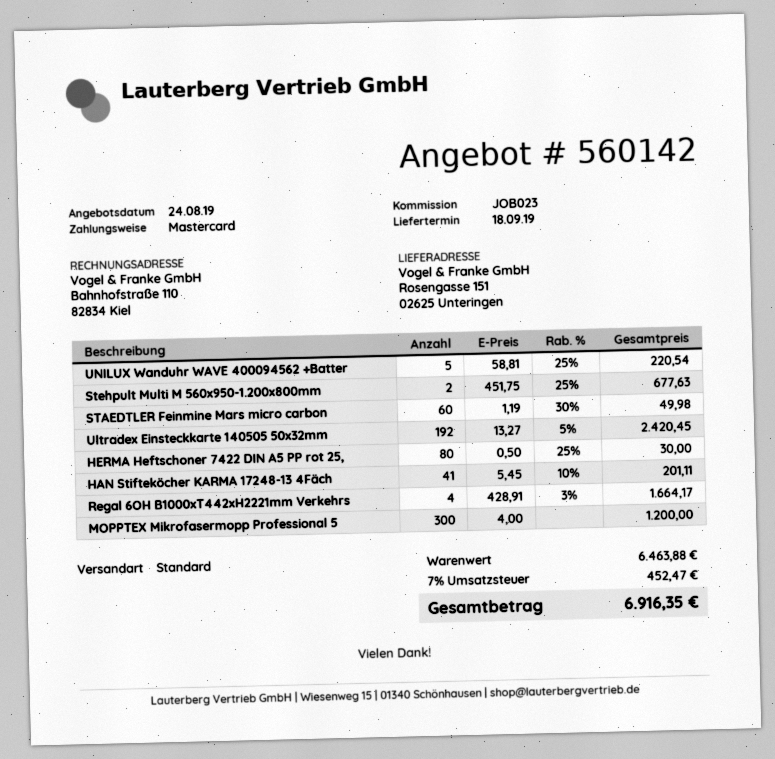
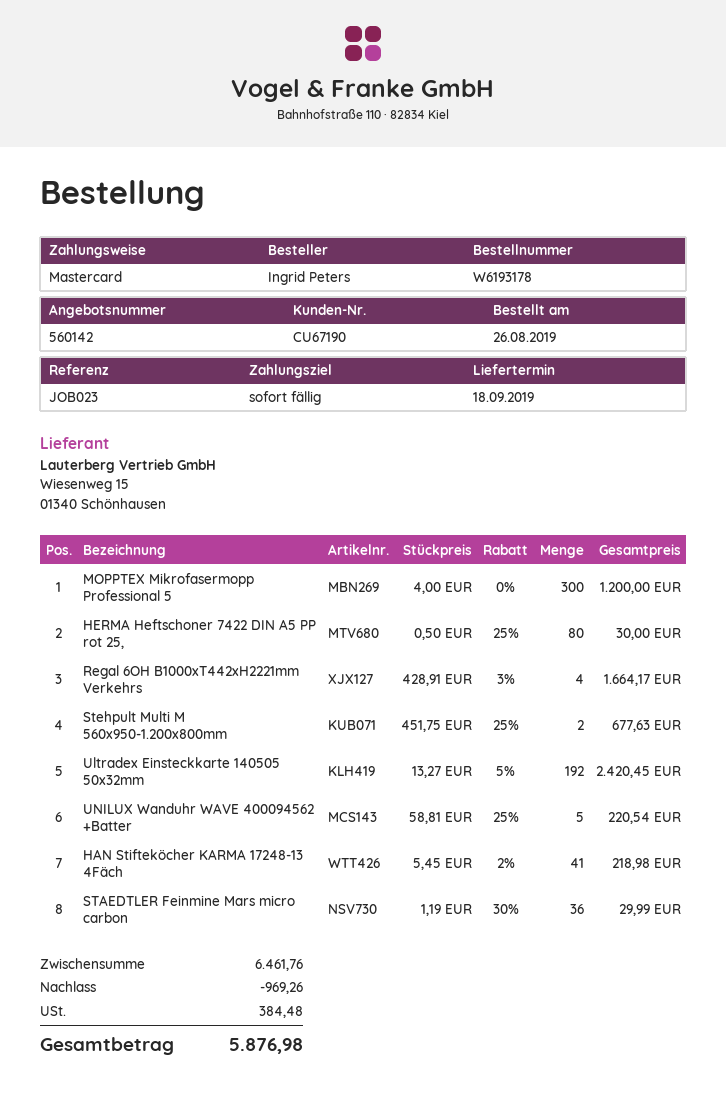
STAEDTLER Feinmine Mars micro carbon: 60 x 1.19 - 30% = 49.98 -> 36 x 1.19 - 30% = 29.99
HAN Stifteköcher KARMA 17248-13 4Fäch: 41 x 5.45 - 10% = 201.11 -> 41 x 5.45 - 2% = 218.98
subtotal: 6463.88 -> 6461.76
discount: none -> 969.26
tax: 452.47 -> 384.48
total: 6916.35 -> 5876.98

